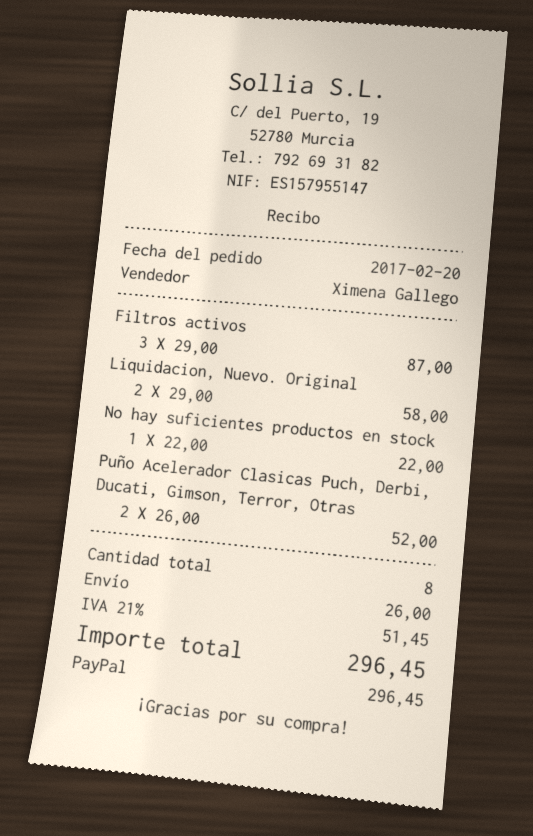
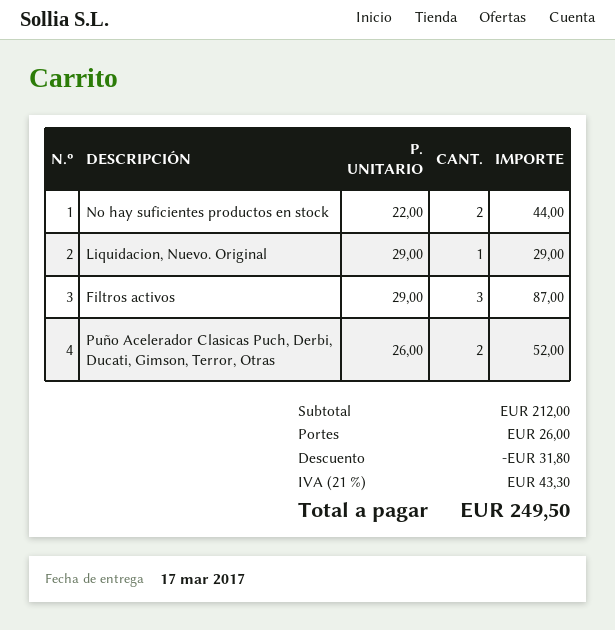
Liquidacion, Nuevo. Original: 2 x 29.00 = 58.00 -> 1 x 29.00 = 29.00
No hay suficientes productos en stock: 1 x 22.00 = 22.00 -> 2 x 22.00 = 44.00
discount: none -> 31.80
tax: 21% = 51.45 -> 21% = 43.30
total: 296.45 -> 249.50

